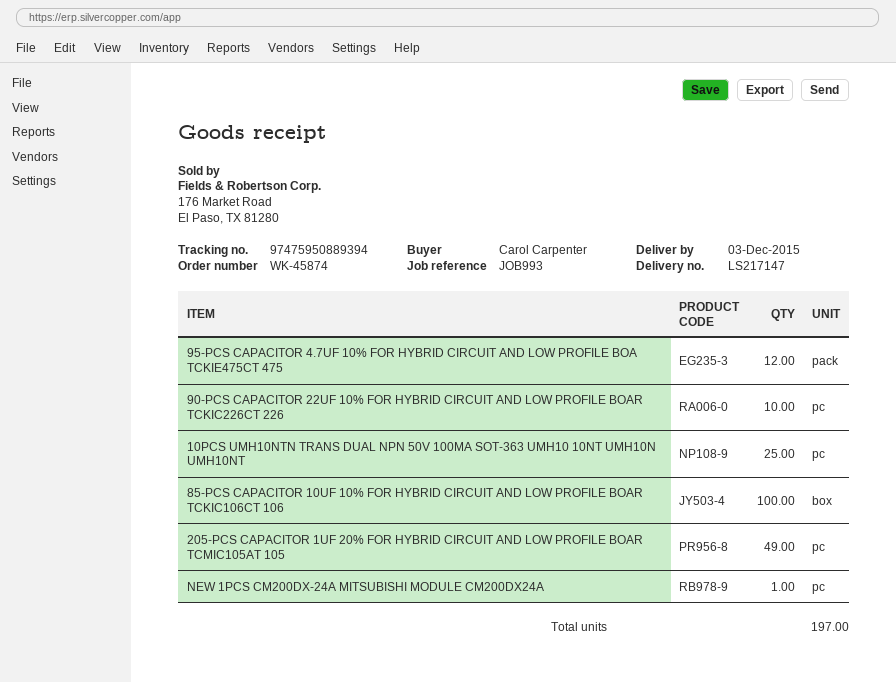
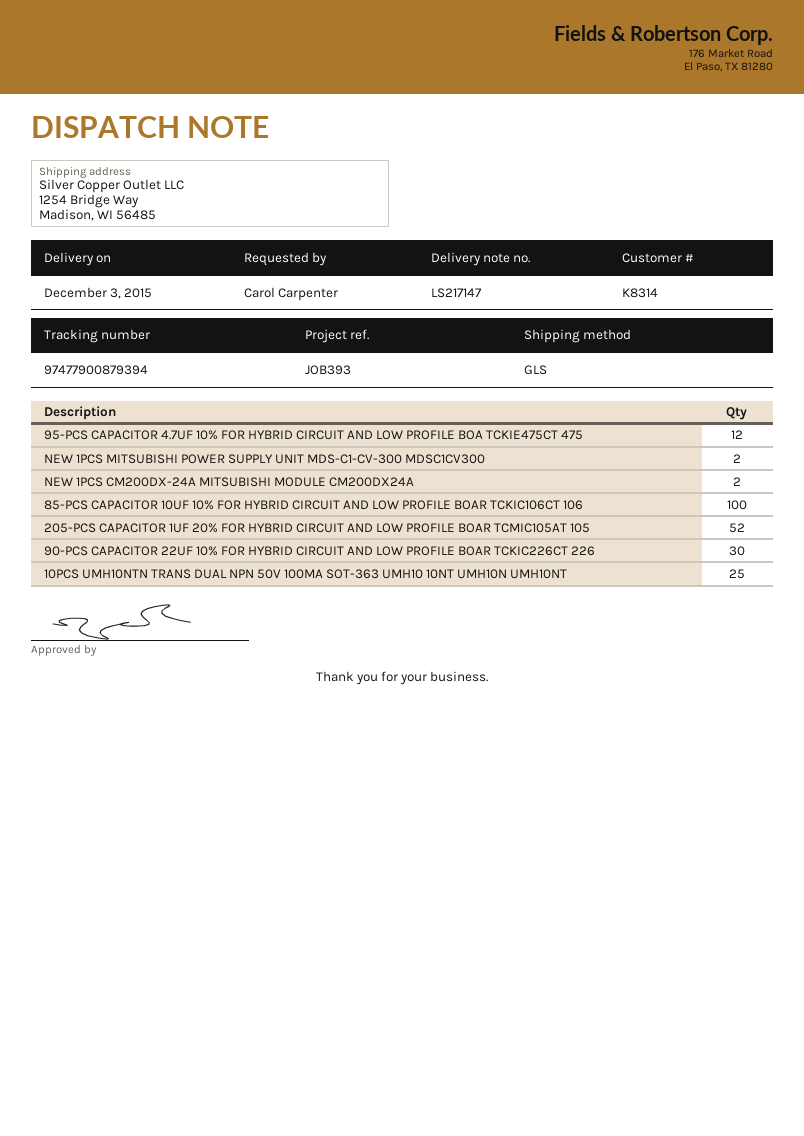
reference: JOB993 -> JOB393
tracking number: 97475950889394 -> 97477900879394
90-PCS CAPACITOR 22UF 10% FOR HYBRID CIRCUIT AND LOW PROFILE BOAR TCKIC226CT 226: 10 -> 30
205-PCS CAPACITOR 1UF 20% FOR HYBRID CIRCUIT AND LOW PROFILE BOAR TCMIC105AT 105: 49 -> 52
NEW 1PCS CM200DX-24A MITSUBISHI MODULE CM200DX24A: 1 -> 2
NEW 1PCS MITSUBISHI POWER SUPPLY UNIT MDS-C1-CV-300 MDSC1CV300: none -> 2

